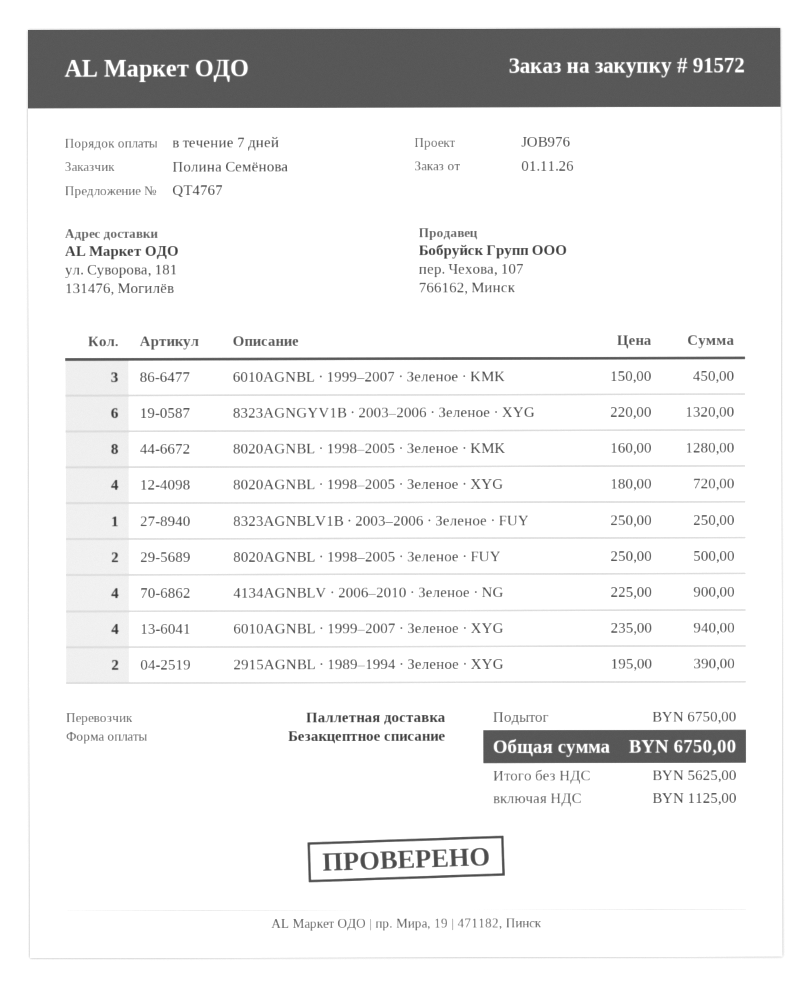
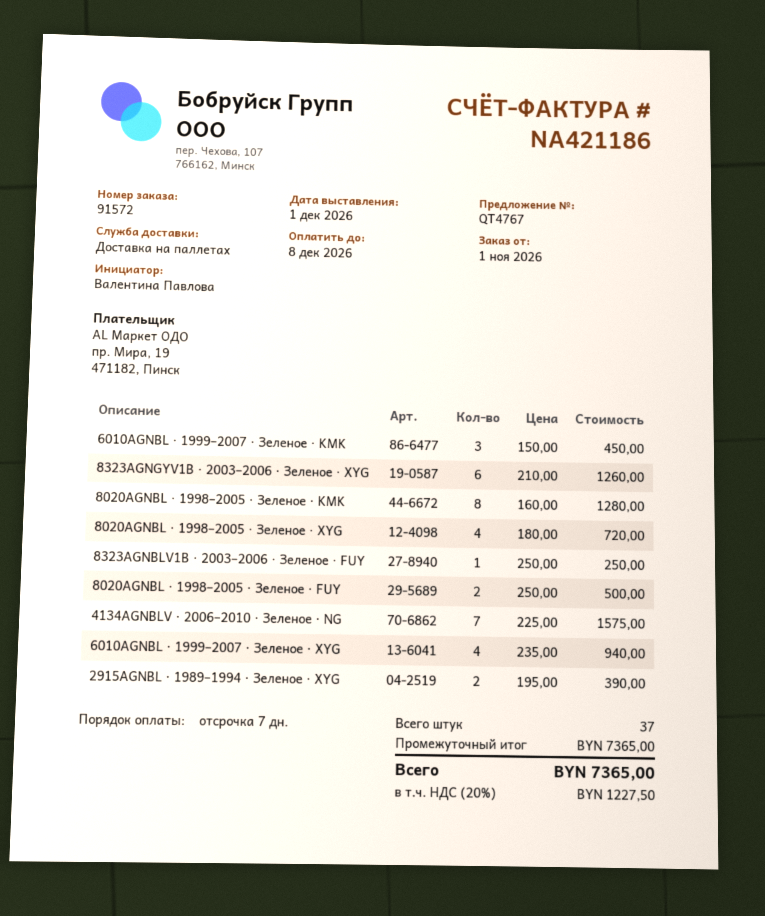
ordered by: Полина Семёнова -> Валентина Павлова
8323AGNGYV1B · 2003–2006 · Зеленое · XYG: 6 x 220.00 = 1320.00 -> 6 x 210.00 = 1260.00
4134AGNBLV · 2006–2010 · Зеленое · NG: 4 x 225.00 = 900.00 -> 7 x 225.00 = 1575.00
subtotal: 6750.00 -> 7365.00
tax: 1125.00 -> 1227.50
total: 6750.00 -> 7365.00

